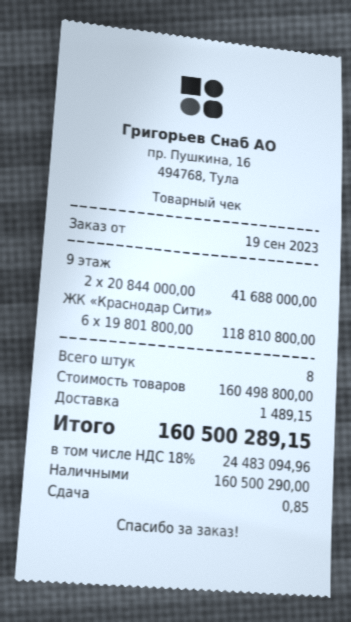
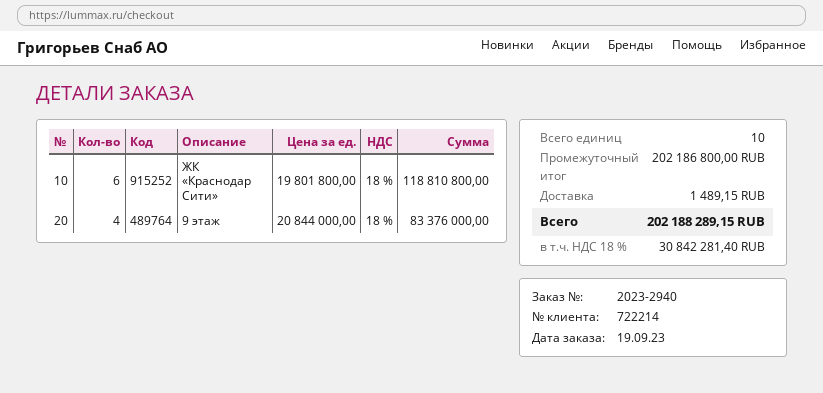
9 этаж: 2 x 20844000.00 = 41688000.00 -> 4 x 20844000.00 = 83376000.00
total quantity: 8 -> 10
subtotal: 160498800.00 -> 202186800.00
tax: 18% = 24483094.96 -> 18% = 30842281.40
total: 160500289.15 -> 202188289.15

